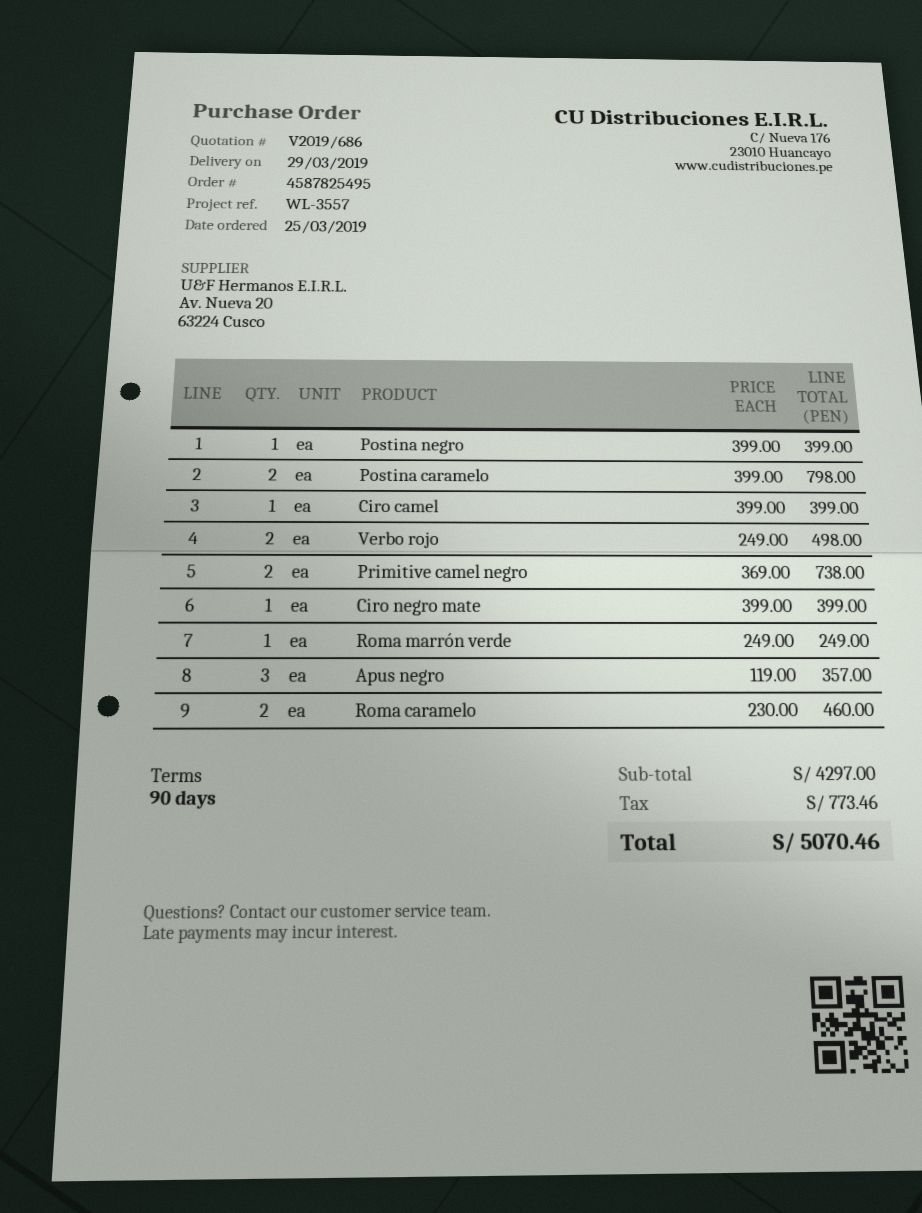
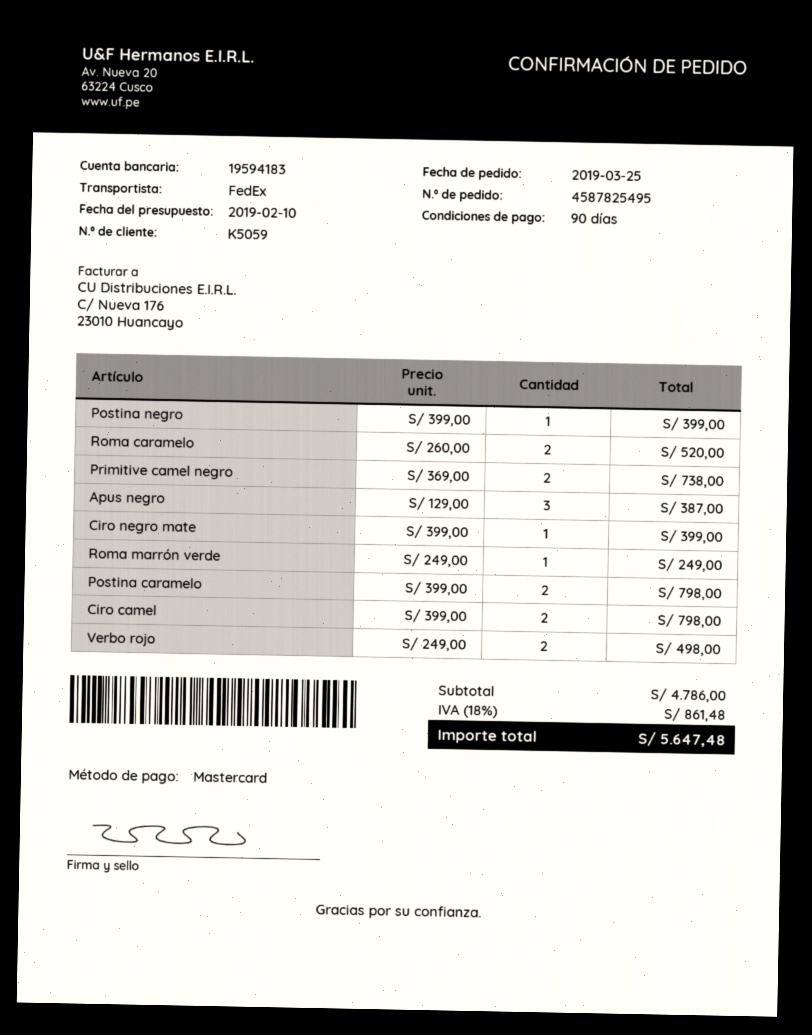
Ciro camel: 1 x 399.00 = 399.00 -> 2 x 399.00 = 798.00
Apus negro: 3 x 119.00 = 357.00 -> 3 x 129.00 = 387.00
Roma caramelo: 2 x 230.00 = 460.00 -> 2 x 260.00 = 520.00
subtotal: 4297.00 -> 4786.00
tax: 773.46 -> 861.48
total: 5070.46 -> 5647.48

